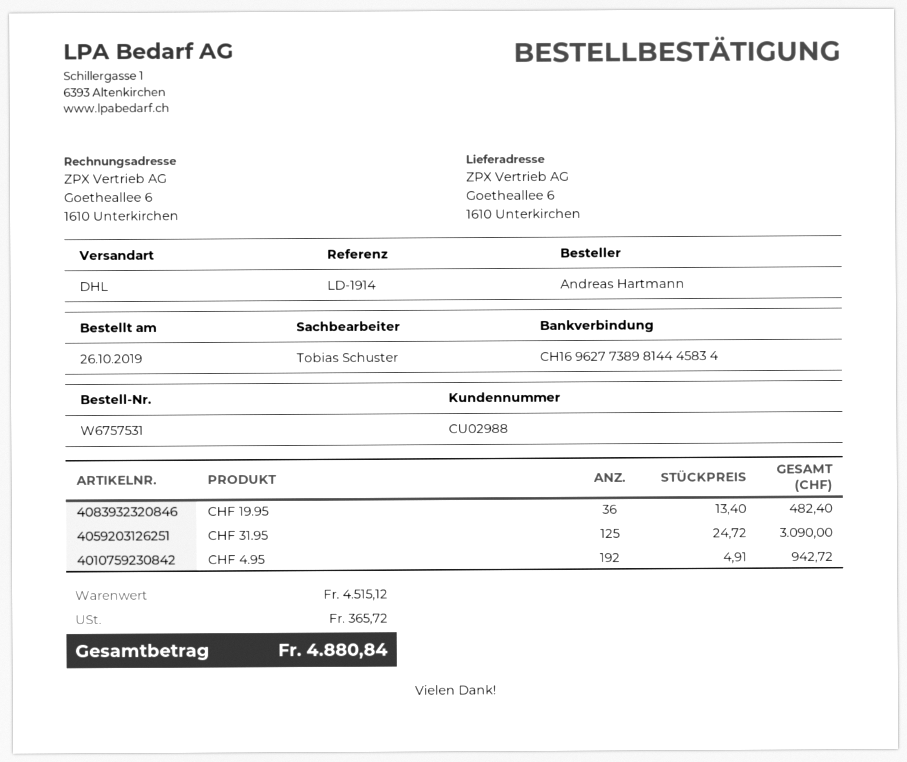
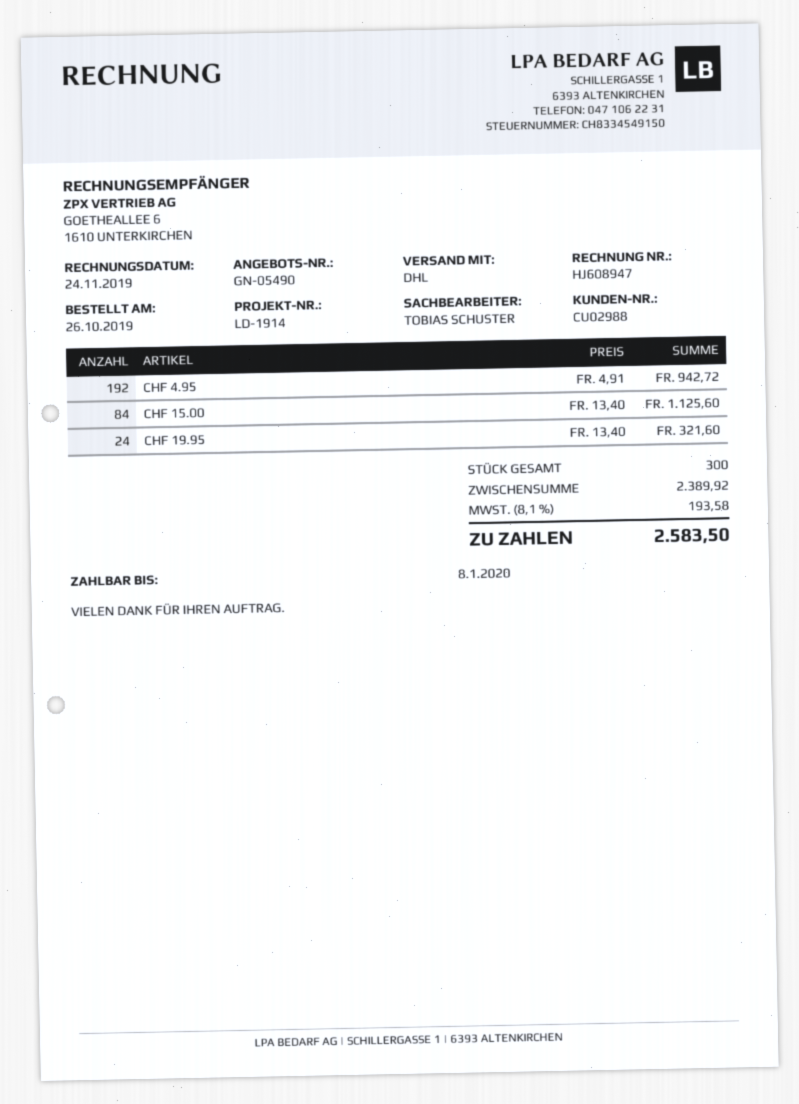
CHF 19.95: 36 x 13.40 = 482.40 -> 24 x 13.40 = 321.60
CHF 31.95: 125 x 24.72 = 3090.00 -> none
CHF 15.00: none -> 84 x 13.40 = 1125.60
subtotal: 4515.12 -> 2389.92
tax: 365.72 -> 193.58
total: 4880.84 -> 2583.50

